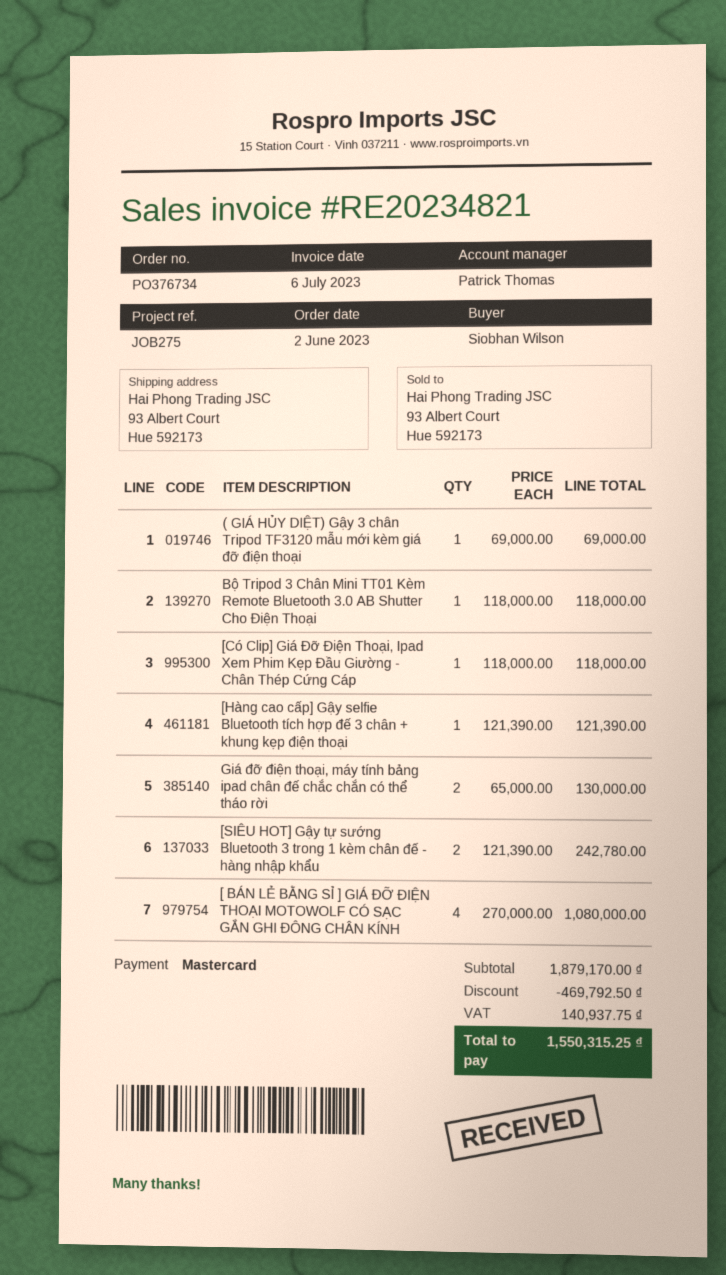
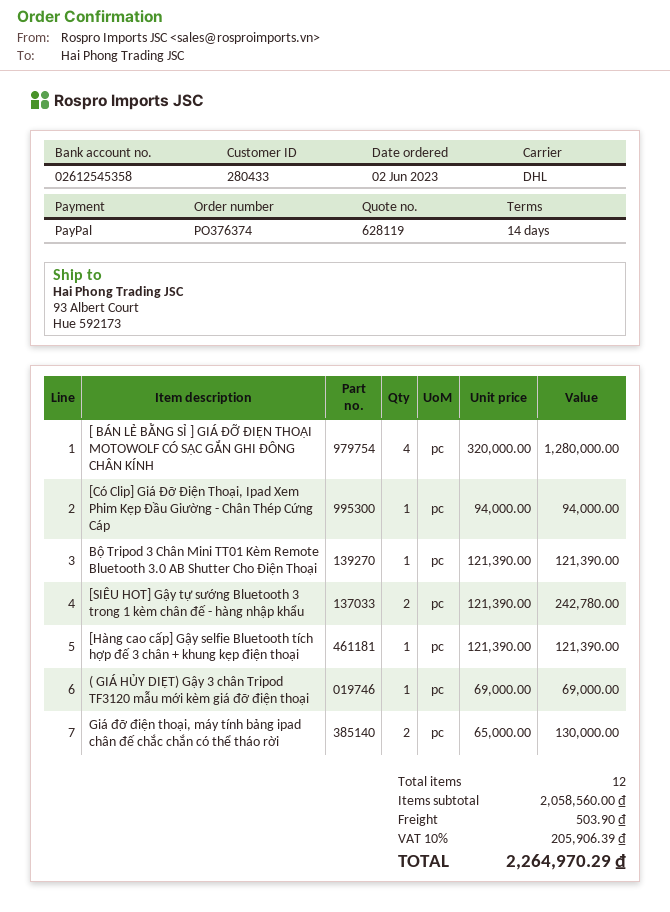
order number: PO376734 -> PO376374
payment method: Mastercard -> PayPal
Bộ Tripod 3 Chân Mini TT01 Kèm Remote Bluetooth 3.0 AB Shutter Cho Điện Thoại: 1 x 118000.00 = 118000.00 -> 1 x 121390.00 = 121390.00
[Có Clip] Giá Đỡ Điện Thoại, Ipad Xem Phim Kẹp Đầu Giường - Chân Thép Cứng Cáp: 1 x 118000.00 = 118000.00 -> 1 x 94000.00 = 94000.00
[ BÁN LẺ BẰNG SỈ ] GIÁ ĐỠ ĐIỆN THOẠI MOTOWOLF CÓ SẠC GẮN GHI ĐÔNG CHÂN KÍNH: 4 x 270000.00 = 1080000.00 -> 4 x 320000.00 = 1280000.00
subtotal: 1879170.00 -> 2058560.00
discount: 469792.50 -> none
shipping: none -> 503.90
tax: 140937.75 -> 205906.39
total: 1550315.25 -> 2264970.29

